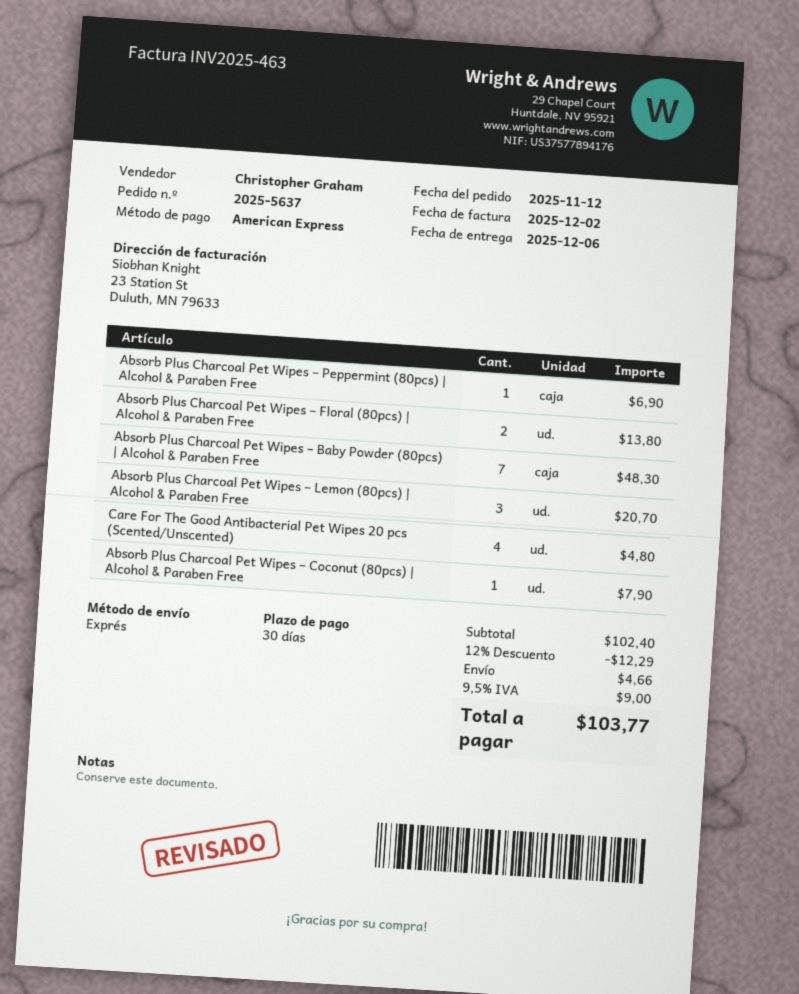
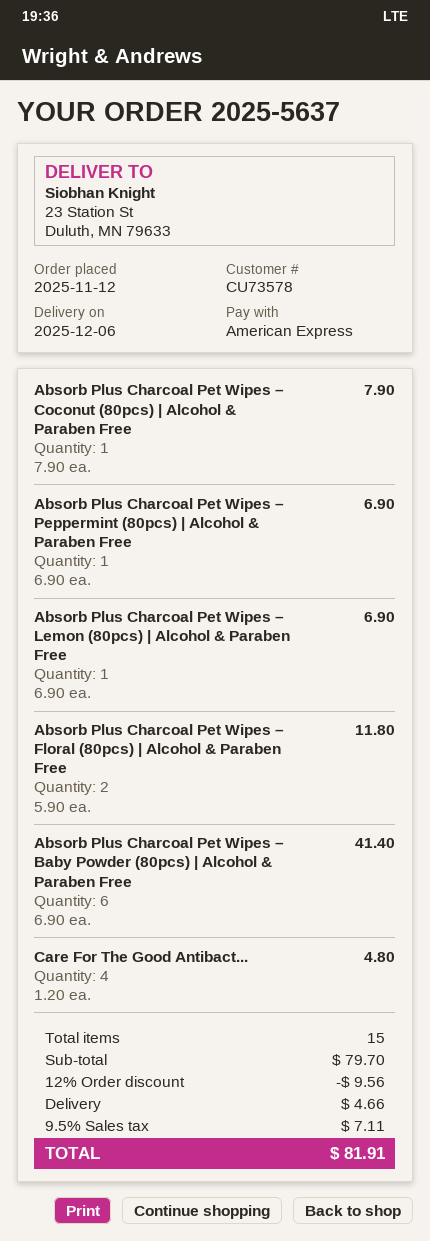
Absorb Plus Charcoal Pet Wipes – Floral (80pcs) | Alcohol & Paraben Free: 2 for 13.80 -> 2 for 11.80
Absorb Plus Charcoal Pet Wipes – Baby Powder (80pcs) | Alcohol & Paraben Free: 7 for 48.30 -> 6 for 41.40
Absorb Plus Charcoal Pet Wipes – Lemon (80pcs) | Alcohol & Paraben Free: 3 for 20.70 -> 1 for 6.90
subtotal: 102.40 -> 79.70
discount: 12% = 12.29 -> 12% = 9.56
tax: 9.5% = 9.00 -> 9.5% = 7.11
total: 103.77 -> 81.91

